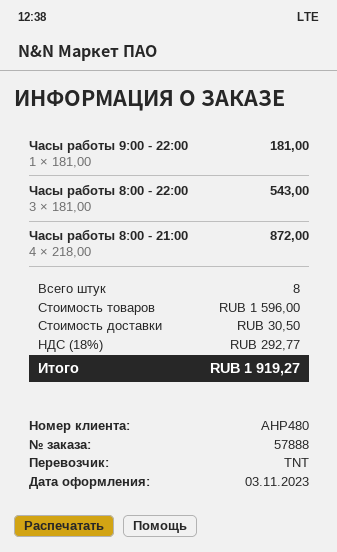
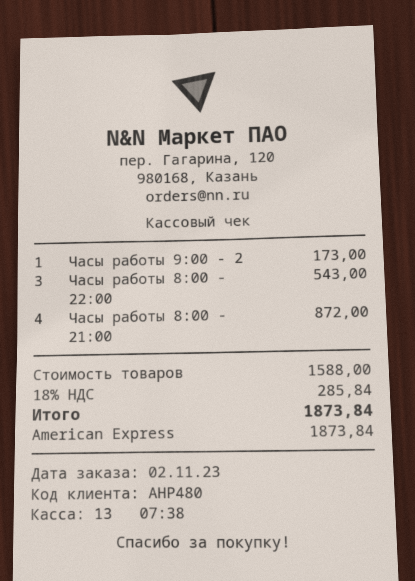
order date: 2023-11-03 -> 2023-11-02
Часы работы 9:00 - 22:00: 1 for 181.00 -> 1 for 173.00
subtotal: 1596.00 -> 1588.00
shipping: 30.50 -> none
tax: 18% = 292.77 -> 18% = 285.84
total: 1919.27 -> 1873.84

